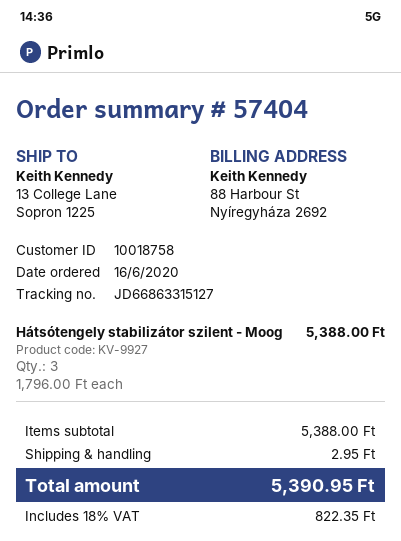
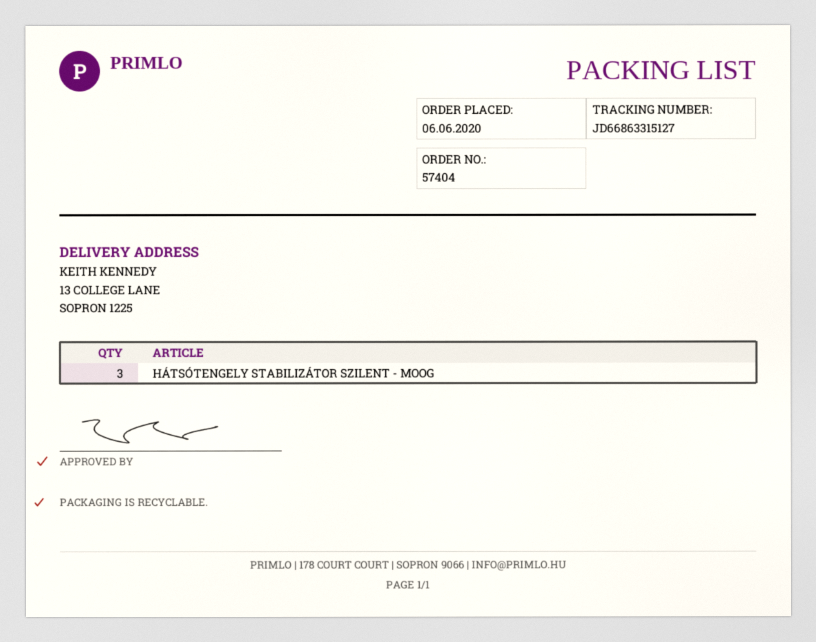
order date: 2020-06-16 -> 2020-06-06

